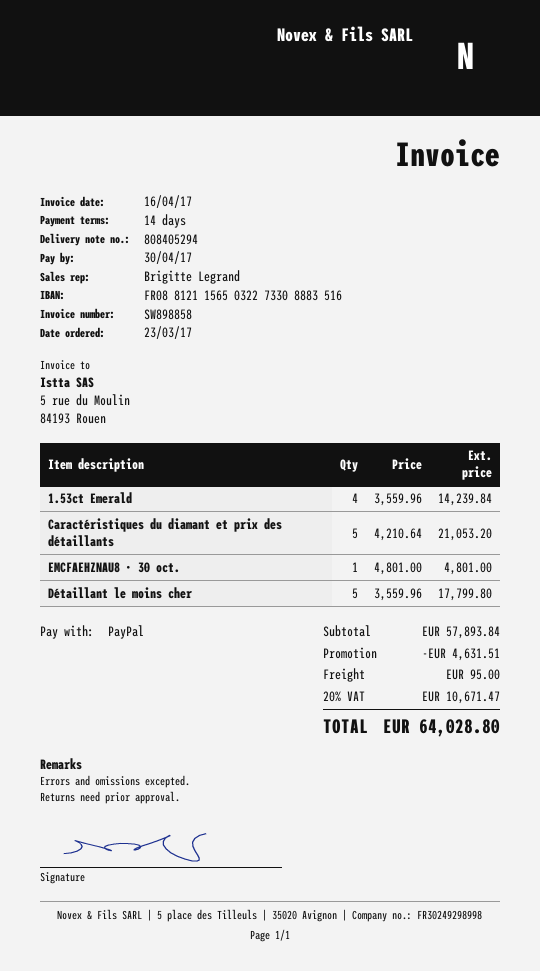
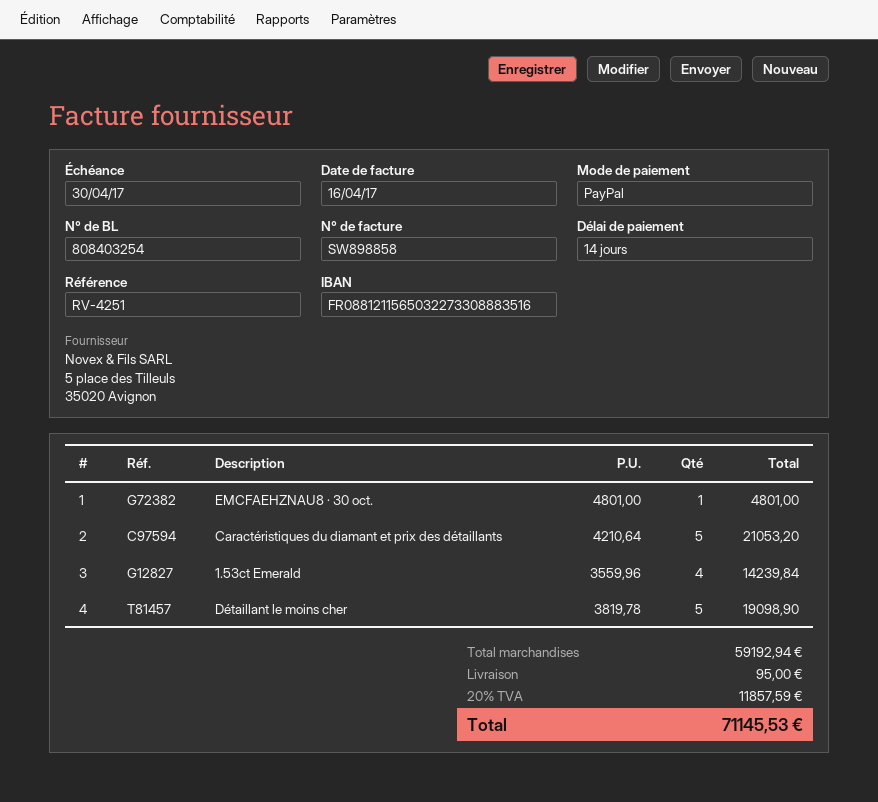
delivery note number: 808405294 -> 808403254
Détaillant le moins cher: 5 x 3559.96 = 17799.80 -> 5 x 3819.78 = 19098.90
subtotal: 57893.84 -> 59192.94
discount: 4631.51 -> none
tax: 20% = 10671.47 -> 20% = 11857.59
total: 64028.80 -> 71145.53

